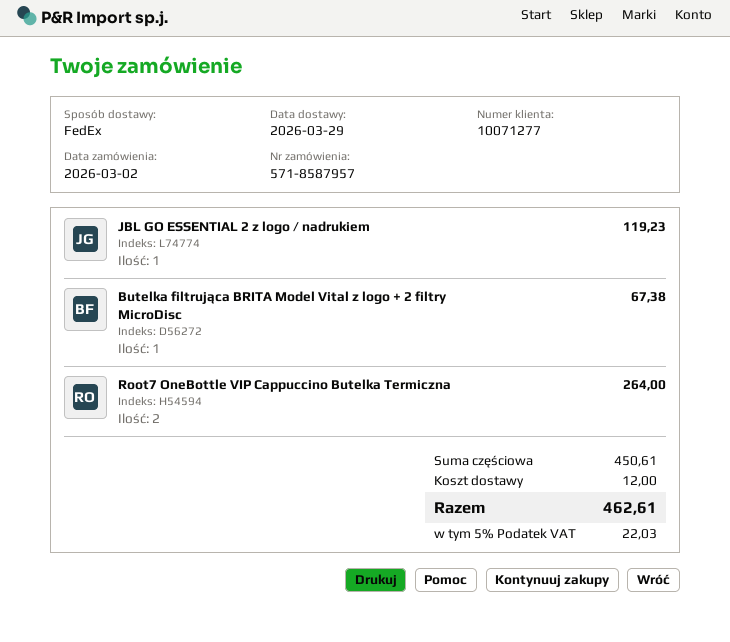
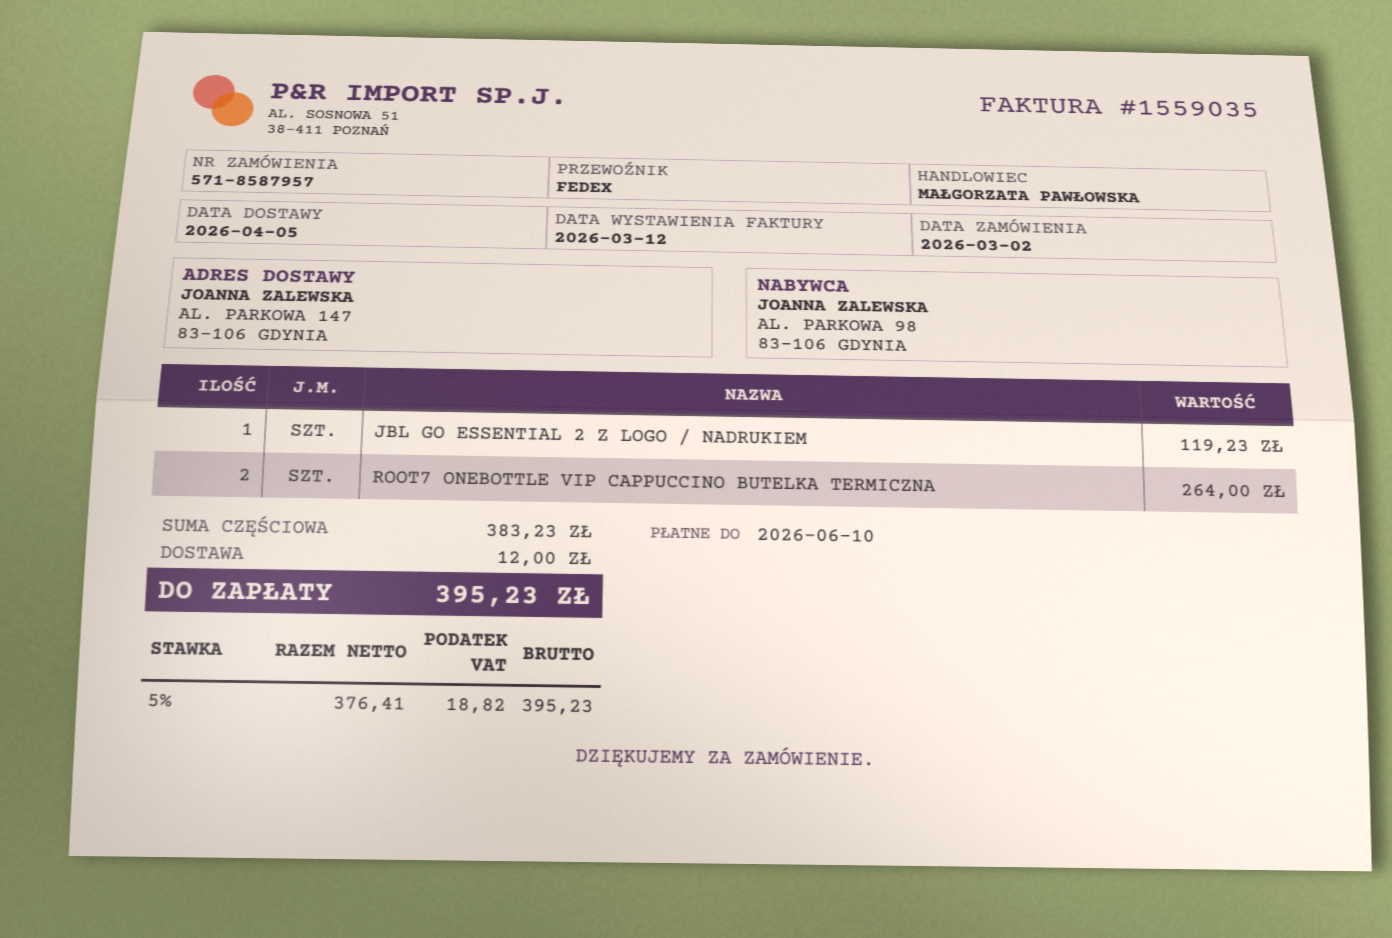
delivery date: 2026-03-29 -> 2026-04-05
Butelka filtrująca BRITA Model Vital z logo + 2 filtry MicroDisc: 1 for 67.38 -> none
subtotal: 450.61 -> 383.23
tax: 5% = 22.03 -> 5% = 18.82
total: 462.61 -> 395.23

